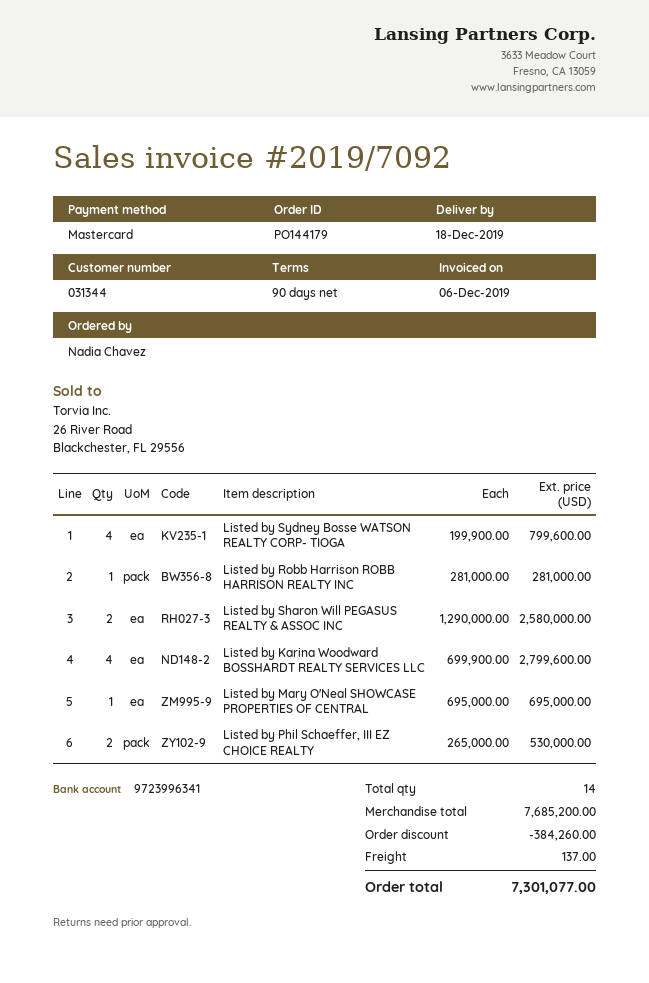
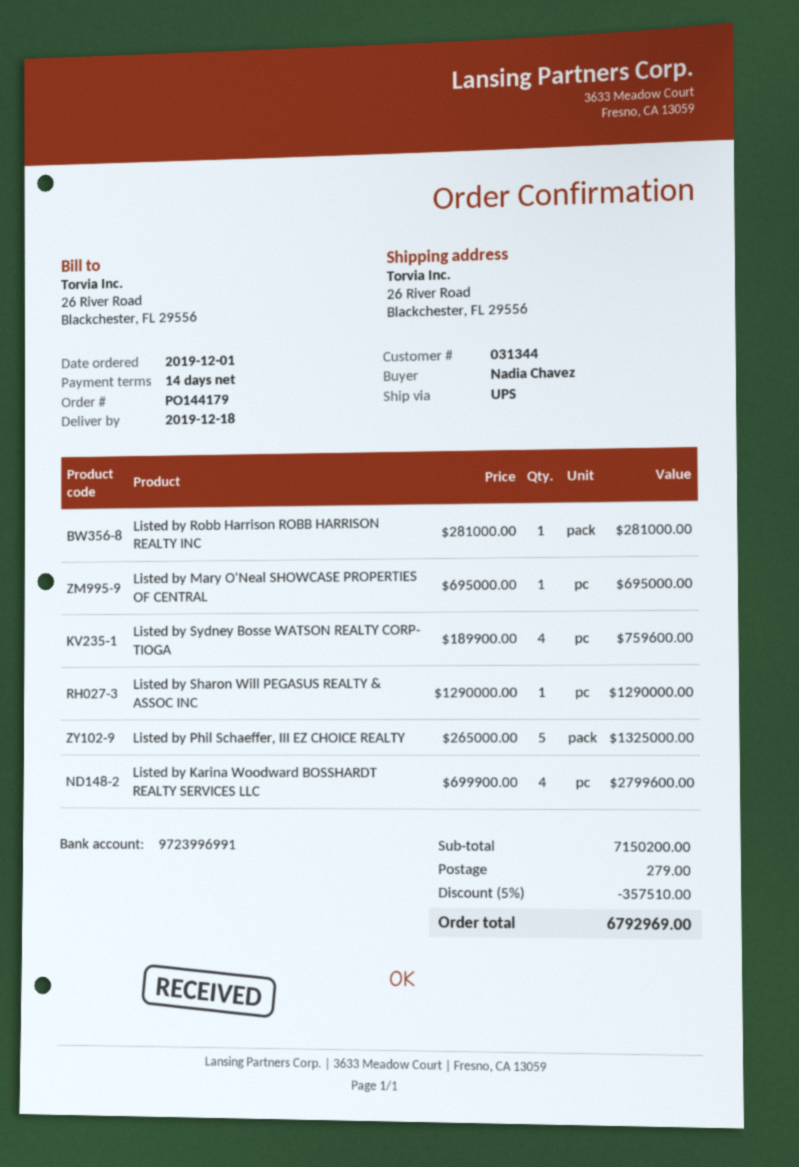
payment terms: 90 days -> 14 days
bank account: 9723996341 -> 9723996991
Listed by Sydney Bosse WATSON REALTY CORP- TIOGA: 4 x 199900.00 = 799600.00 -> 4 x 189900.00 = 759600.00
Listed by Sharon Will PEGASUS REALTY & ASSOC INC: 2 x 1290000.00 = 2580000.00 -> 1 x 1290000.00 = 1290000.00
Listed by Phil Schaeffer, III EZ CHOICE REALTY: 2 x 265000.00 = 530000.00 -> 5 x 265000.00 = 1325000.00
subtotal: 7685200.00 -> 7150200.00
discount: 384260.00 -> 357510.00
shipping: 137.00 -> 279.00
total: 7301077.00 -> 6792969.00

